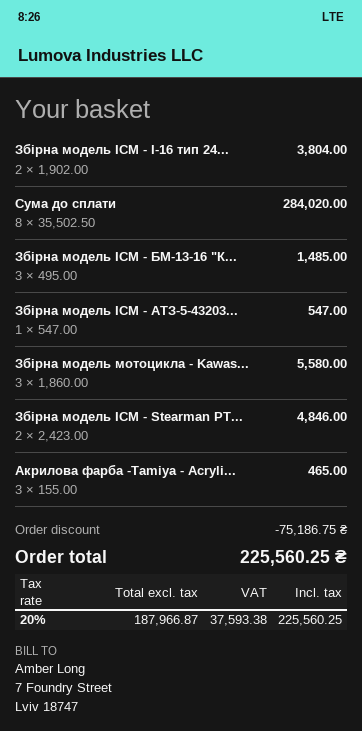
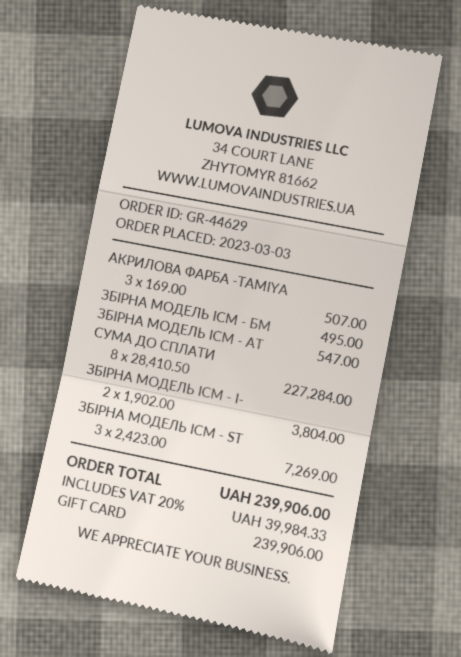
Сума до сплати: 8 x 35502.50 = 284020.00 -> 8 x 28410.50 = 227284.00
Збірна модель ICM - БМ-13-16 "К...: 3 x 495.00 = 1485.00 -> 1 x 495.00 = 495.00
Збірна модель мотоцикла - Kawas...: 3 x 1860.00 = 5580.00 -> none
Збірна модель ICM - Stearman PT...: 2 x 2423.00 = 4846.00 -> 3 x 2423.00 = 7269.00
Акрилова фарба -Tamiya - Acryli...: 3 x 155.00 = 465.00 -> 3 x 169.00 = 507.00
discount: 75186.75 -> none
tax: 20% = 37593.38 -> 20% = 39984.33
total: 225560.25 -> 239906.00

